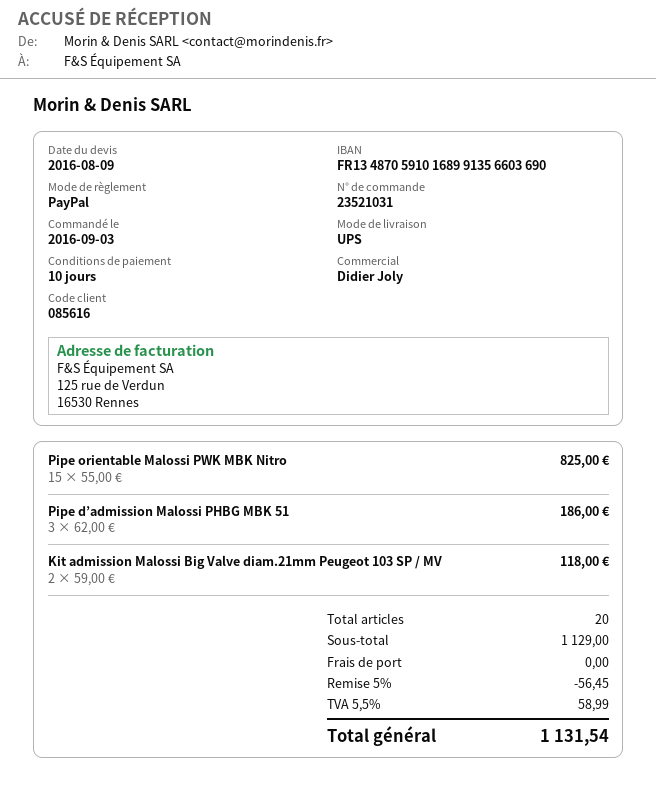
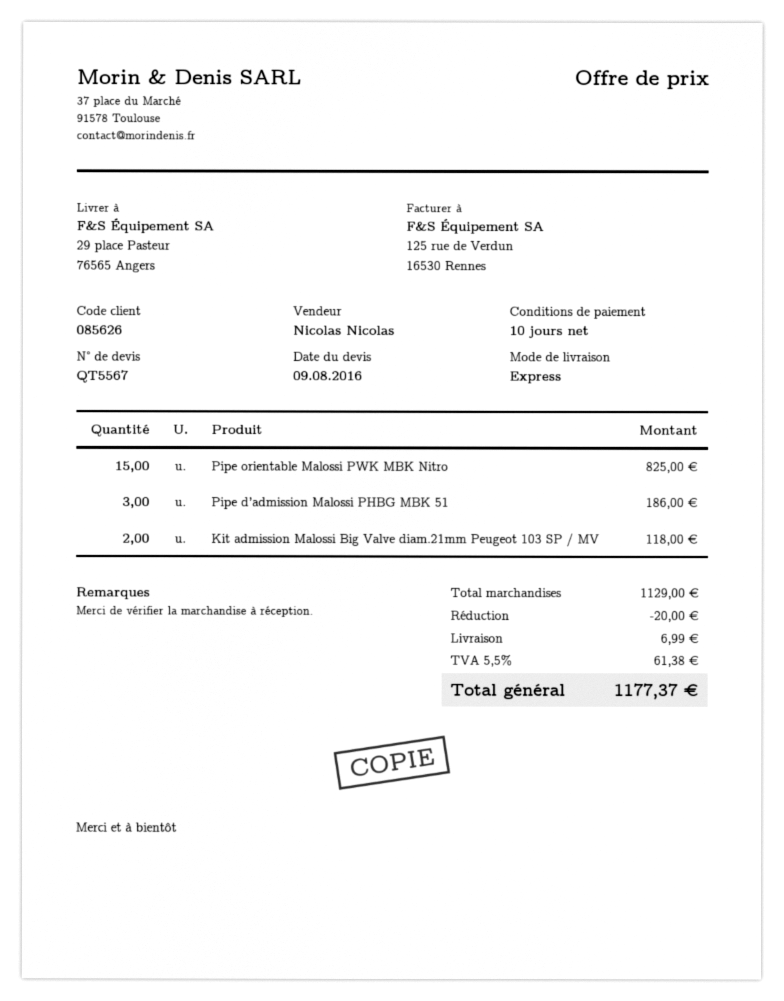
customer number: 085616 -> 085626
sales rep: Didier Joly -> Nicolas Nicolas
shipping method: UPS -> express
discount: 56.45 -> 20.00
shipping: 0.00 -> 6.99
tax: 5.5% = 58.99 -> 5.5% = 61.38
total: 1131.54 -> 1177.37

